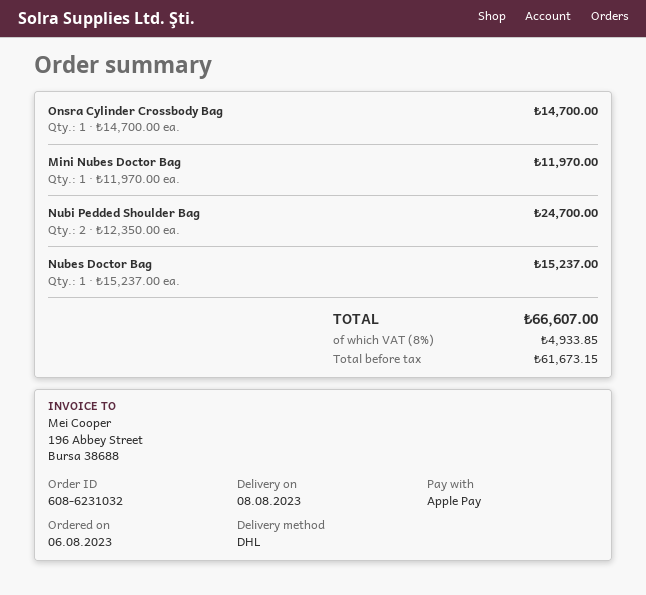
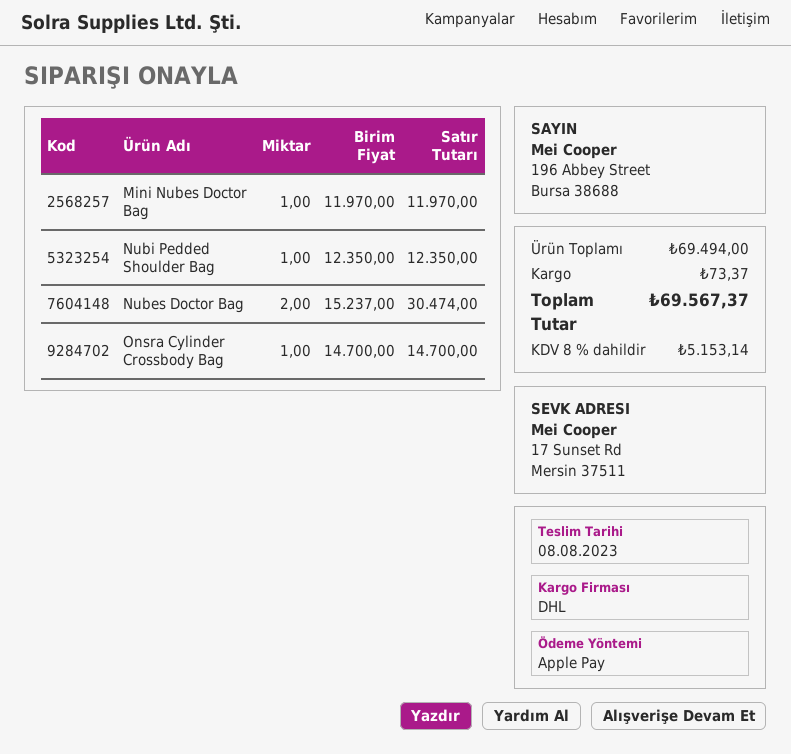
Nubi Pedded Shoulder Bag: 2 x 12350.00 = 24700.00 -> 1 x 12350.00 = 12350.00
Nubes Doctor Bag: 1 x 15237.00 = 15237.00 -> 2 x 15237.00 = 30474.00
shipping: none -> 73.37
tax: 8% = 4933.85 -> 8% = 5153.14
total: 66607.00 -> 69567.37

